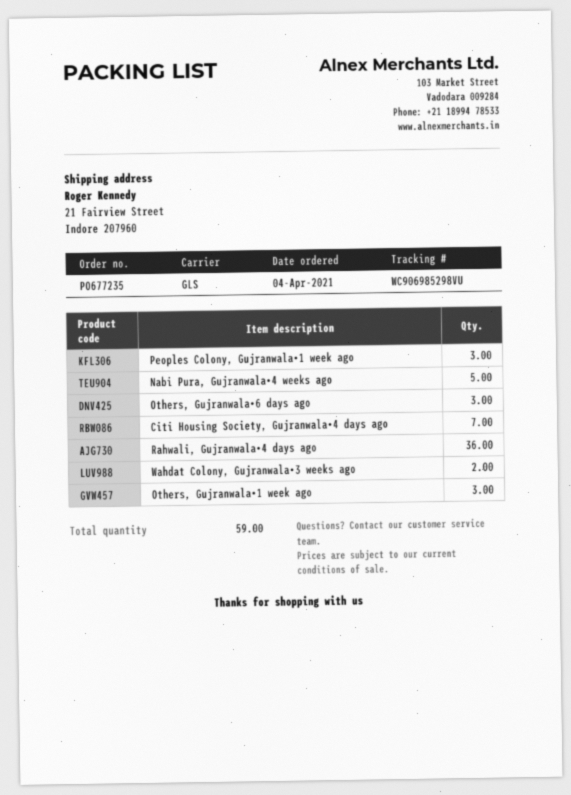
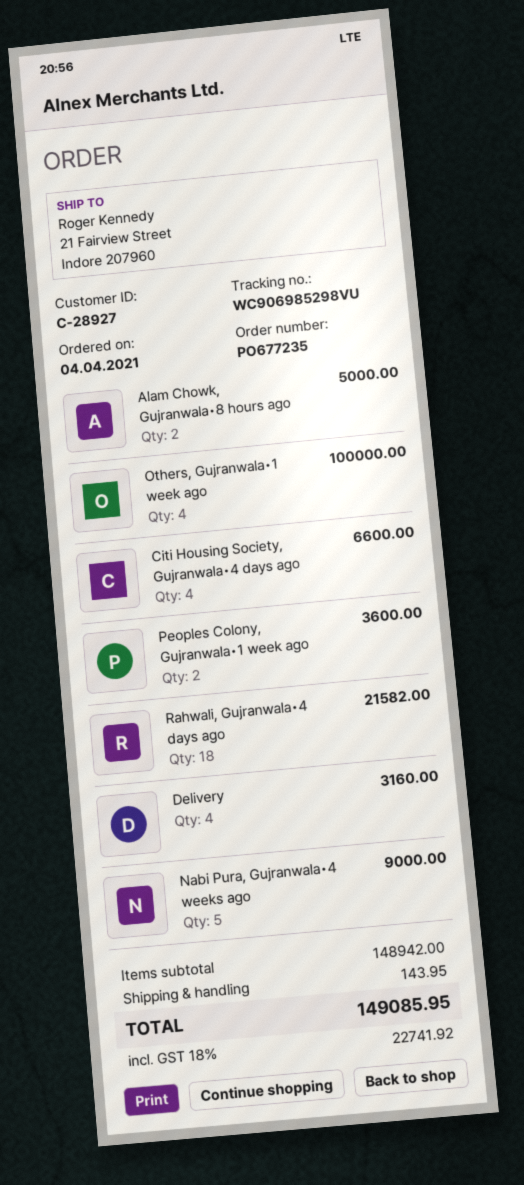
Peoples Colony, Gujranwala•1 week ago: 3 -> 2
Others, Gujranwala•6 days ago: 3 -> none
Citi Housing Society, Gujranwala•4 days ago: 7 -> 4
Rahwali, Gujranwala•4 days ago: 36 -> 18
Wahdat Colony, Gujranwala•3 weeks ago: 2 -> none
Others, Gujranwala•1 week ago: 3 -> 4
Alam Chowk, Gujranwala•8 hours ago: none -> 2
Delivery: none -> 4

